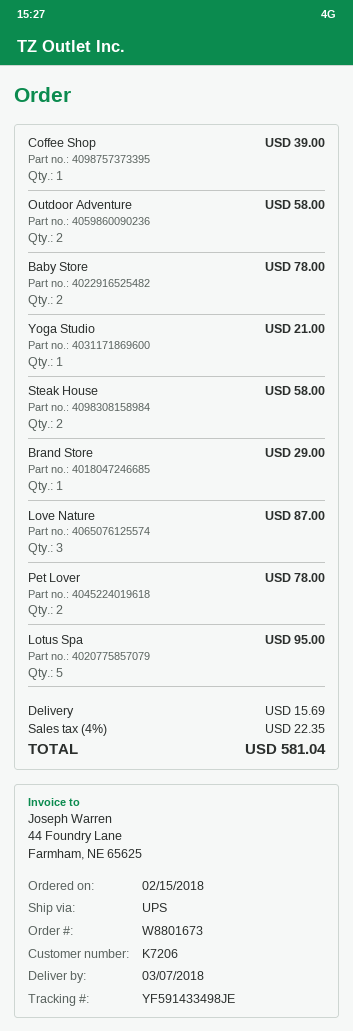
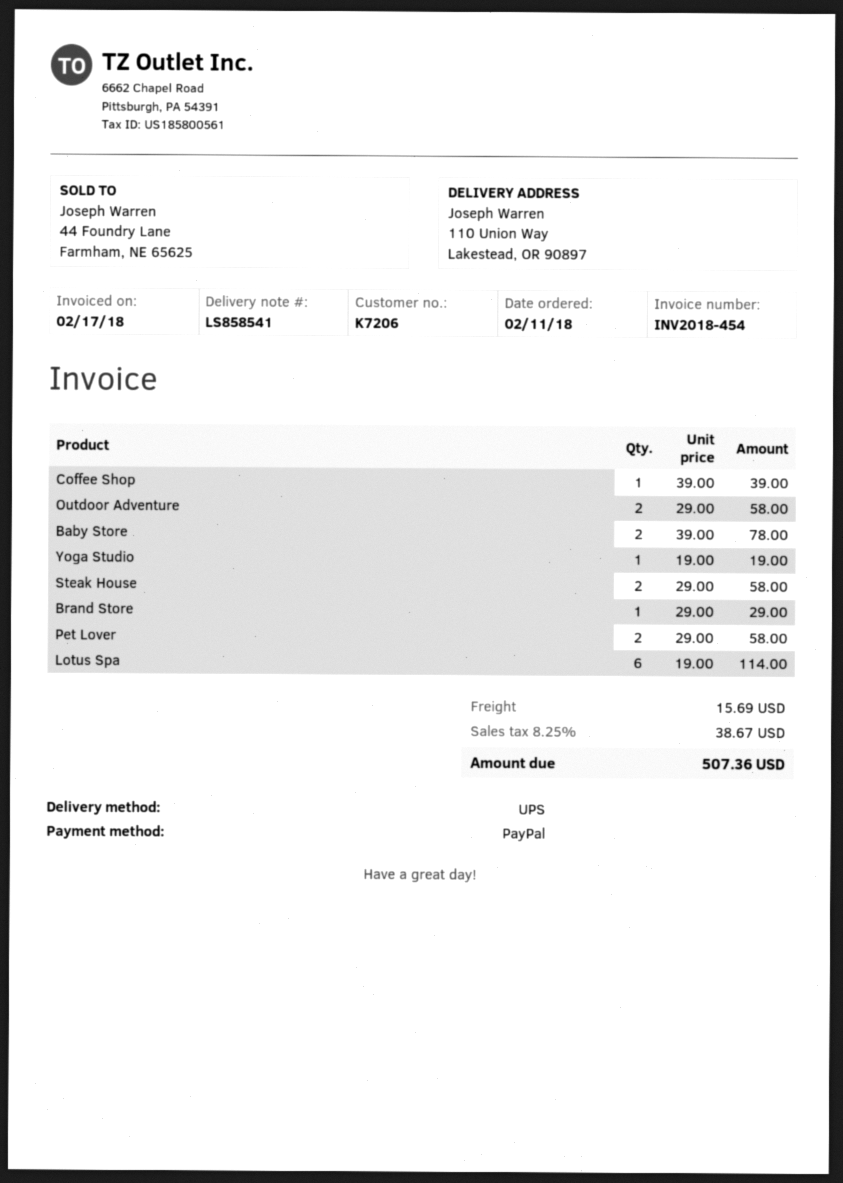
order date: 2018-02-15 -> 2018-02-11
Yoga Studio: 1 for 21.00 -> 1 for 19.00
Love Nature: 3 for 87.00 -> none
Pet Lover: 2 for 78.00 -> 2 for 58.00
Lotus Spa: 5 for 95.00 -> 6 for 114.00
tax: 4% = 22.35 -> 8.25% = 38.67
total: 581.04 -> 507.36

